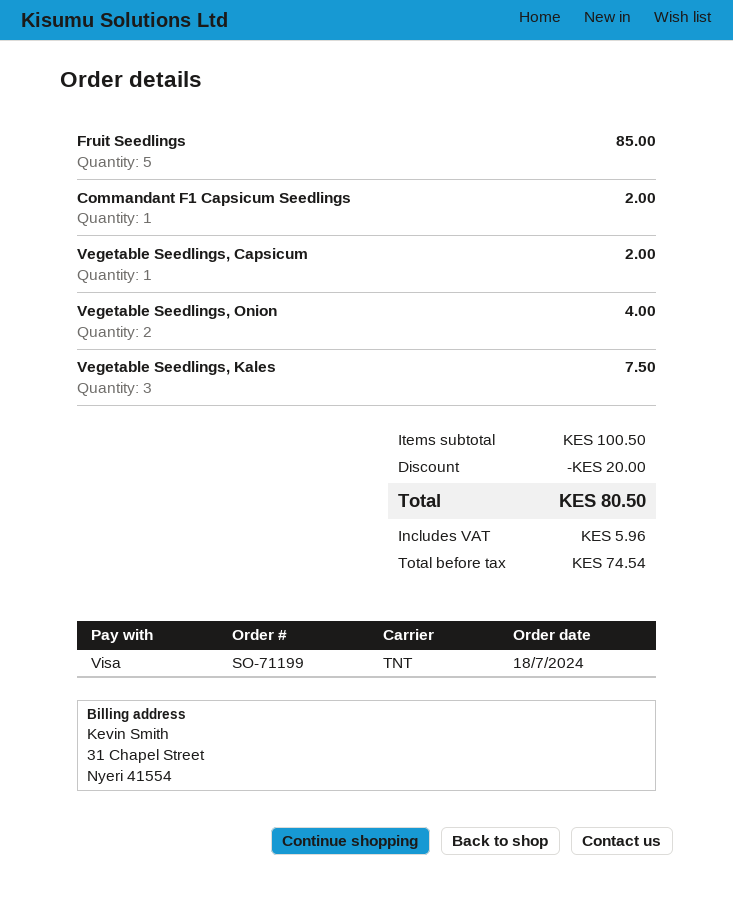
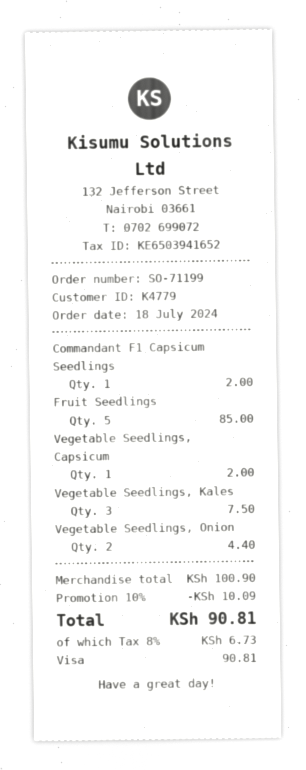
Vegetable Seedlings, Onion: 2 for 4.00 -> 2 for 4.40
subtotal: 100.50 -> 100.90
discount: 20.00 -> 10.09
tax: 5.96 -> 6.73
total: 80.50 -> 90.81

